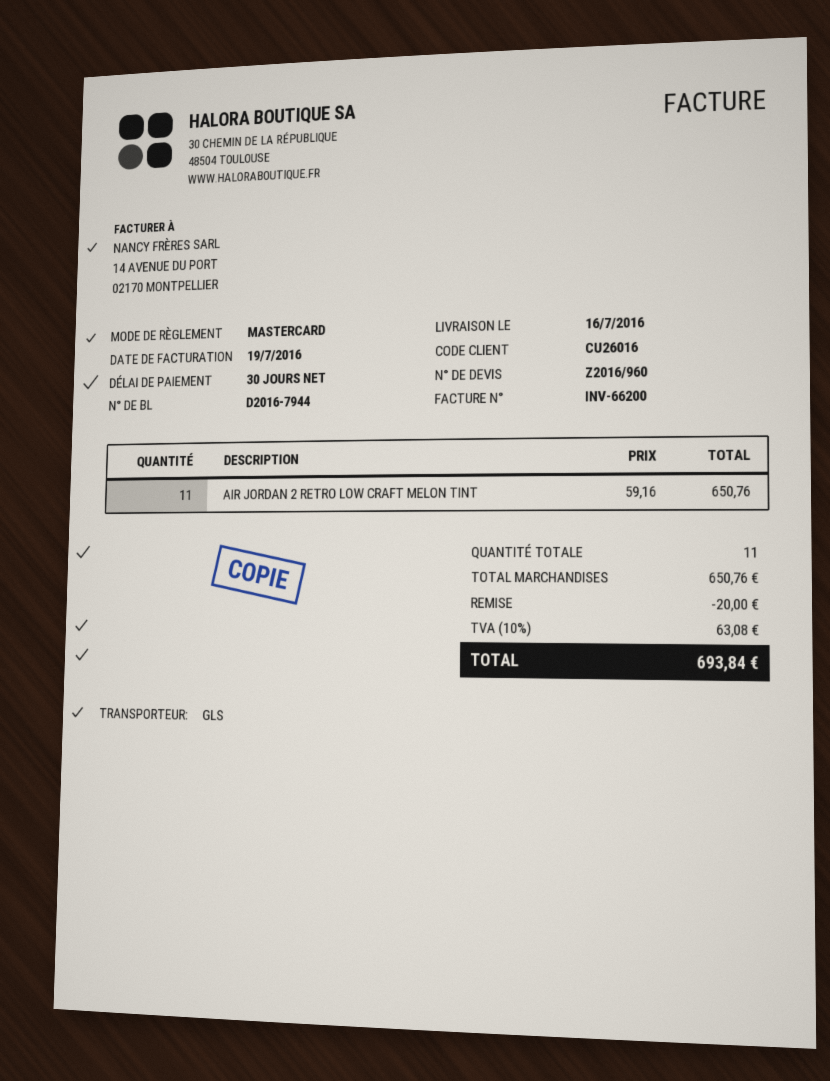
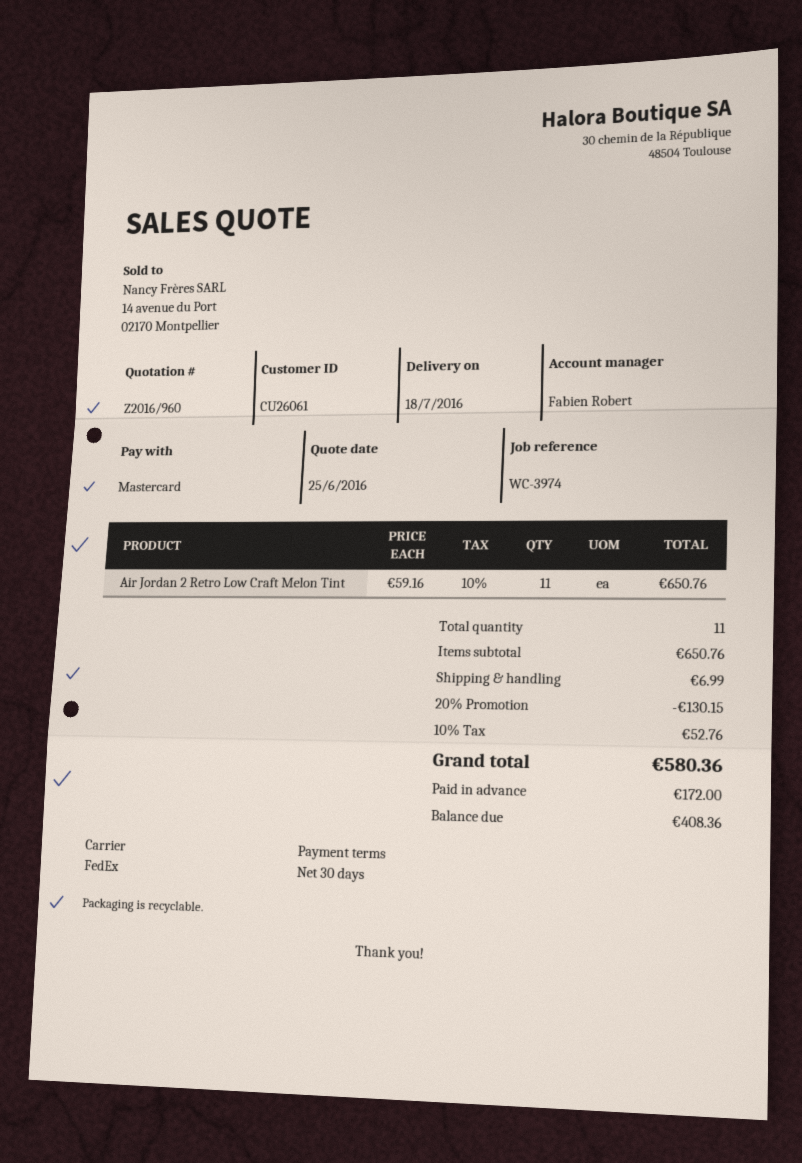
delivery date: 2016-07-16 -> 2016-07-18
customer number: CU26016 -> CU26061
shipping method: GLS -> FedEx
discount: 20.00 -> 130.15
shipping: none -> 6.99
tax: 10% = 63.08 -> 10% = 52.76
total: 693.84 -> 580.36

